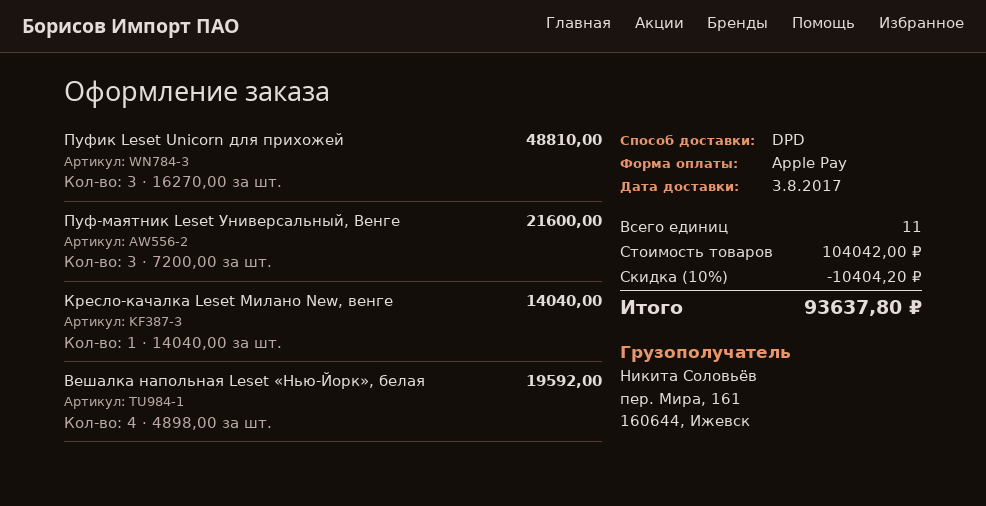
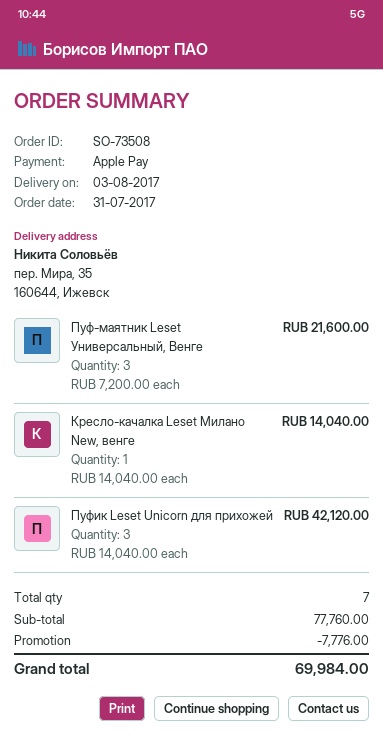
ship to: пер. Мира, 161, 160644, Ижевск -> пер. Мира, 35, 160644, Ижевск
Пуфик Leset Unicorn для прихожей: 3 x 16270.00 = 48810.00 -> 3 x 14040.00 = 42120.00
Вешалка напольная Leset «Нью-Йорк», белая: 4 x 4898.00 = 19592.00 -> none
total quantity: 11 -> 7
subtotal: 104042.00 -> 77760.00
discount: 10404.20 -> 7776.00
total: 93637.80 -> 69984.00

